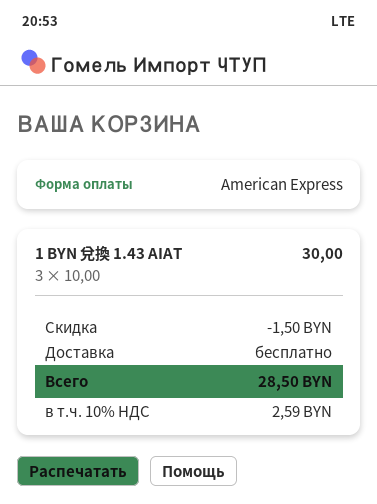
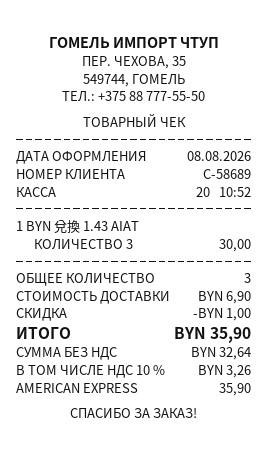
discount: 1.50 -> 1.00
shipping: 0.00 -> 6.90
tax: 10% = 2.59 -> 10% = 3.26
total: 28.50 -> 35.90

